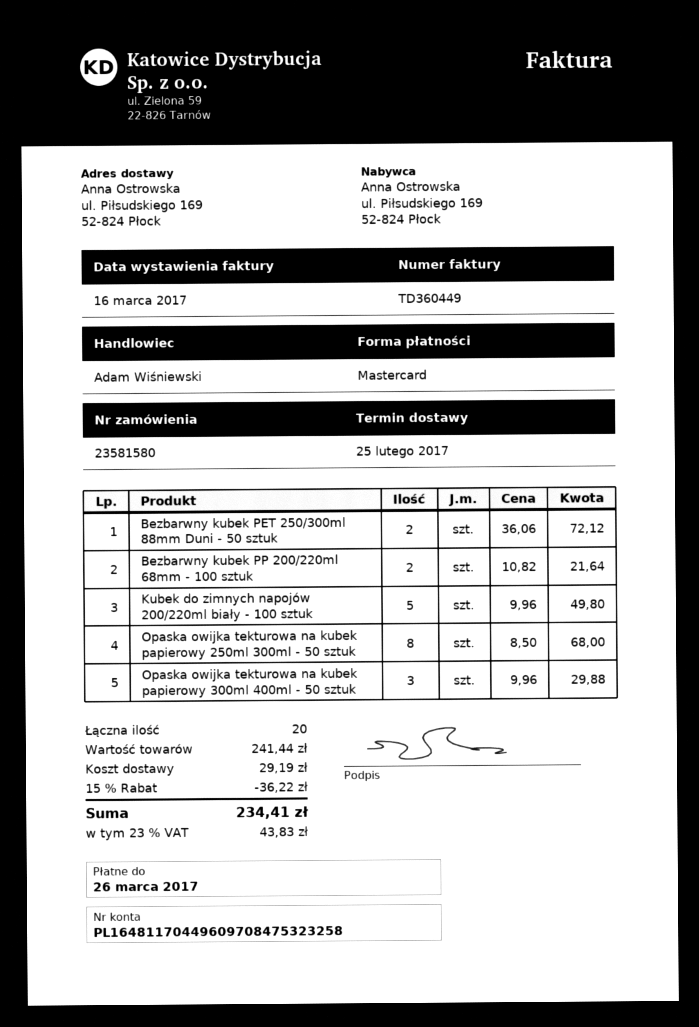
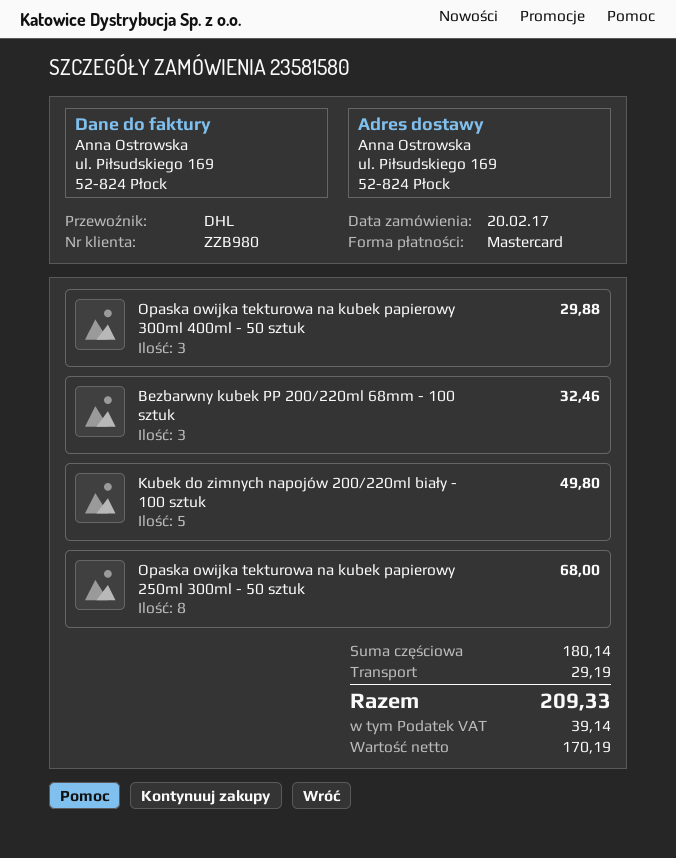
Bezbarwny kubek PET 250/300ml 88mm Duni - 50 sztuk: 2 for 72.12 -> none
Bezbarwny kubek PP 200/220ml 68mm - 100 sztuk: 2 for 21.64 -> 3 for 32.46
subtotal: 241.44 -> 180.14
discount: 15% = 36.22 -> none
tax: 43.83 -> 39.14
total: 234.41 -> 209.33

